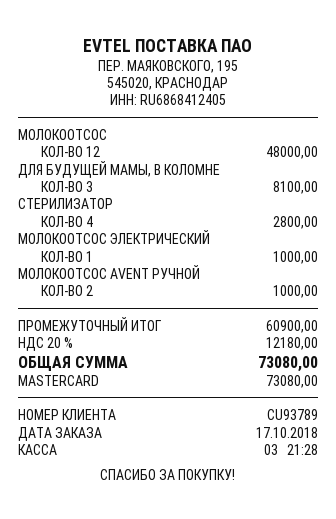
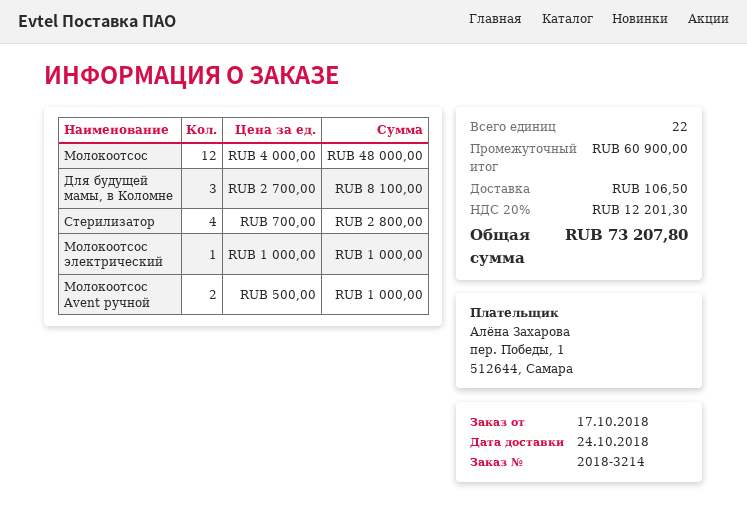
shipping: none -> 106.50
tax: 20% = 12180.00 -> 20% = 12201.30
total: 73080.00 -> 73207.80

